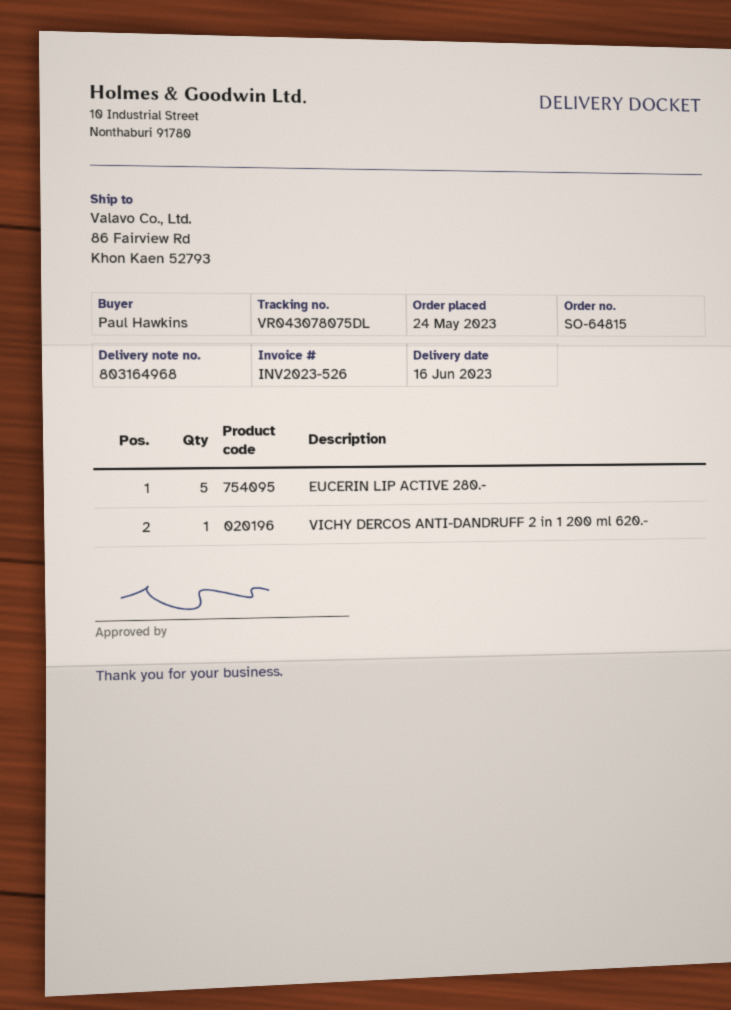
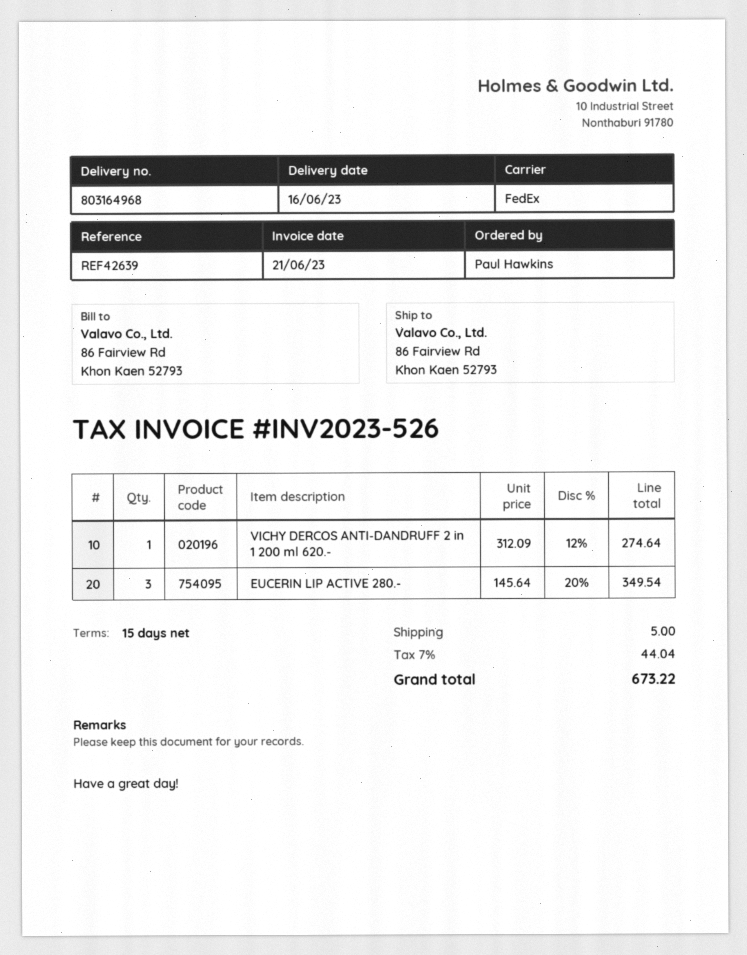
EUCERIN LIP ACTIVE 280.-: 5 -> 3

